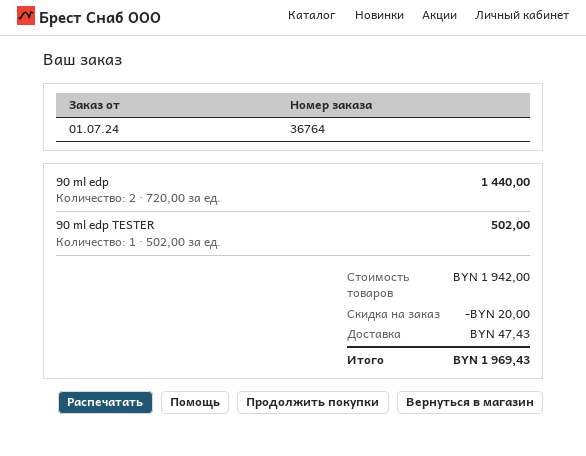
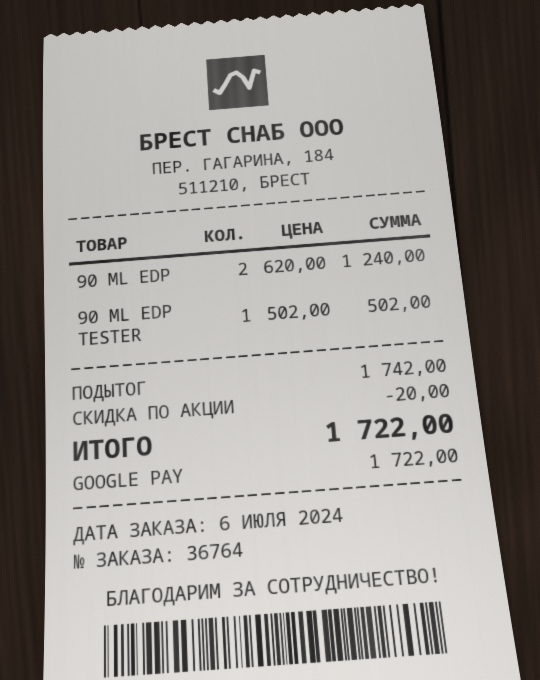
order date: 2024-07-01 -> 2024-07-06
90 ml edp: 2 x 720.00 = 1440.00 -> 2 x 620.00 = 1240.00
subtotal: 1942.00 -> 1742.00
shipping: 47.43 -> none
total: 1969.43 -> 1722.00

